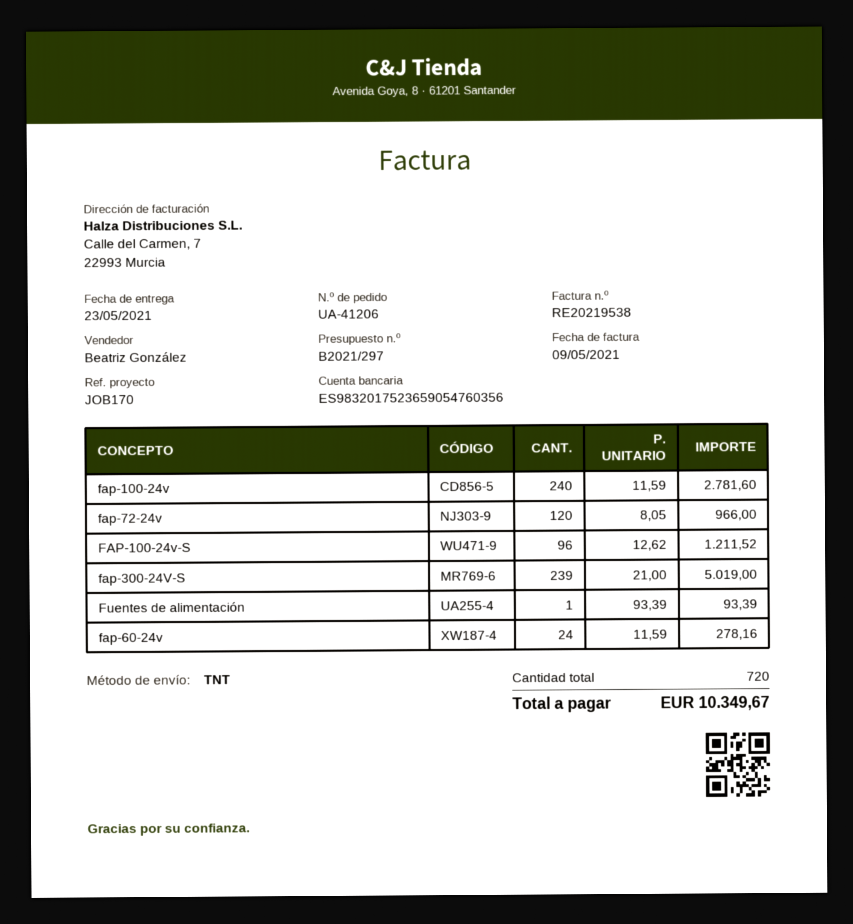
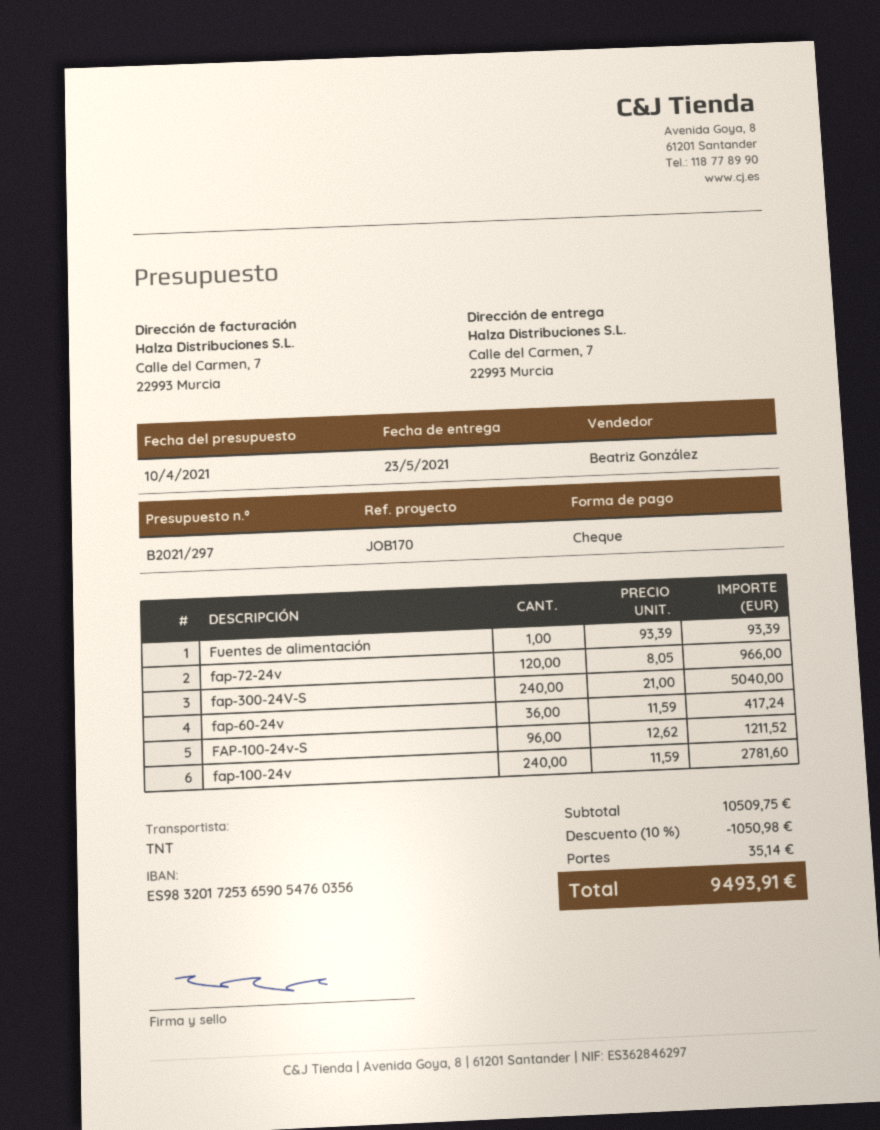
bank account: ES9832017523659054760356 -> ES9832017253659054760356
fap-300-24V-S: 239 x 21.00 = 5019.00 -> 240 x 21.00 = 5040.00
fap-60-24v: 24 x 11.59 = 278.16 -> 36 x 11.59 = 417.24
discount: none -> 10% = 1050.98
shipping: none -> 35.14
total: 10349.67 -> 9493.91

